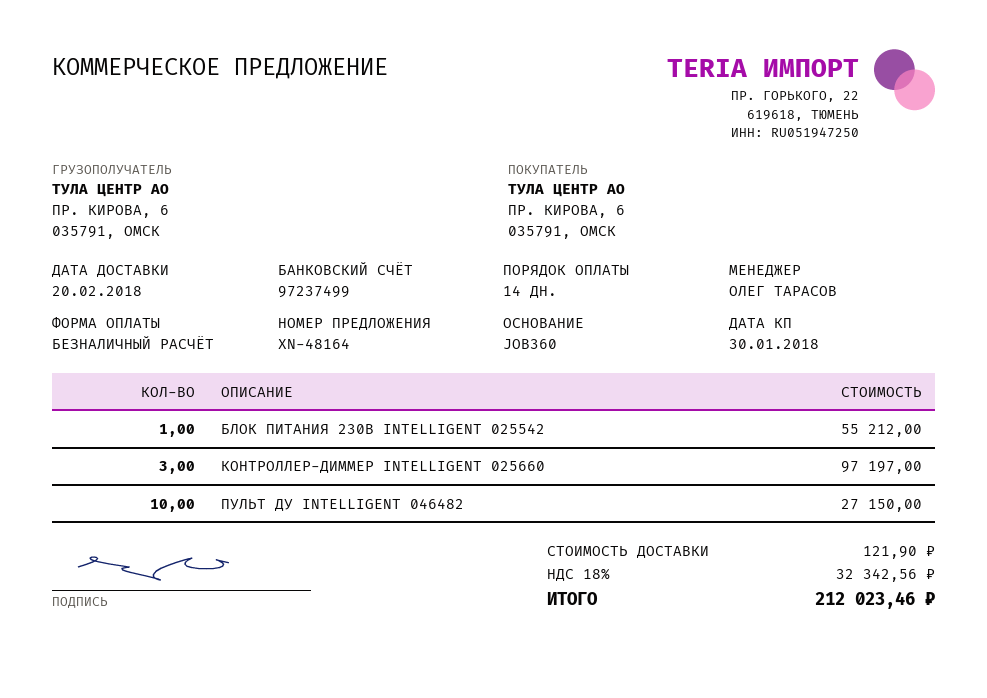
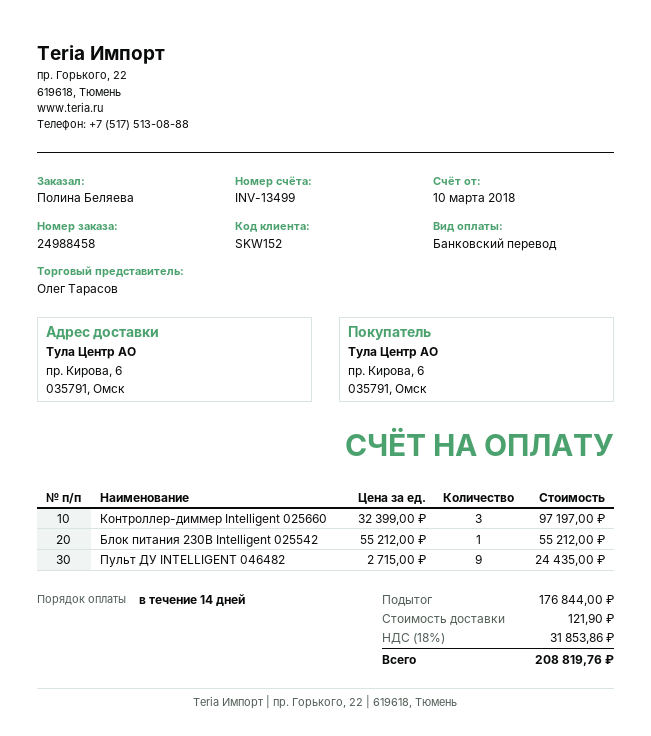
ПУЛЬТ ДУ INTELLIGENT 046482: 10 for 27150.00 -> 9 for 24435.00
tax: 18% = 32342.56 -> 18% = 31853.86
total: 212023.46 -> 208819.76

